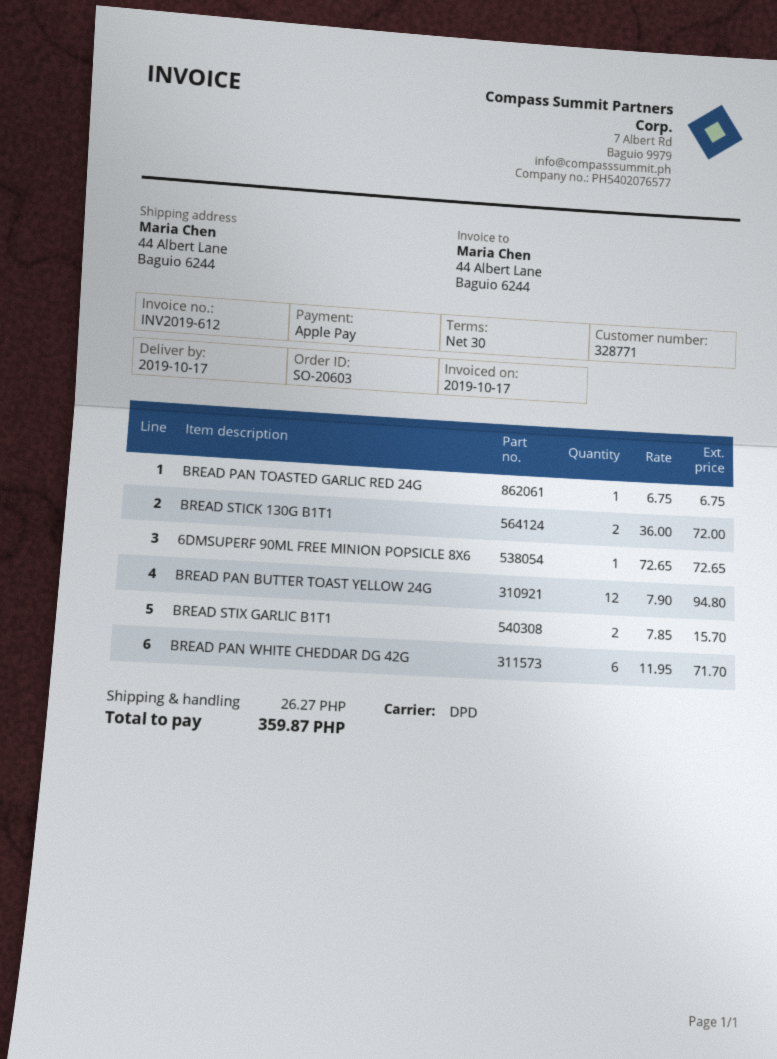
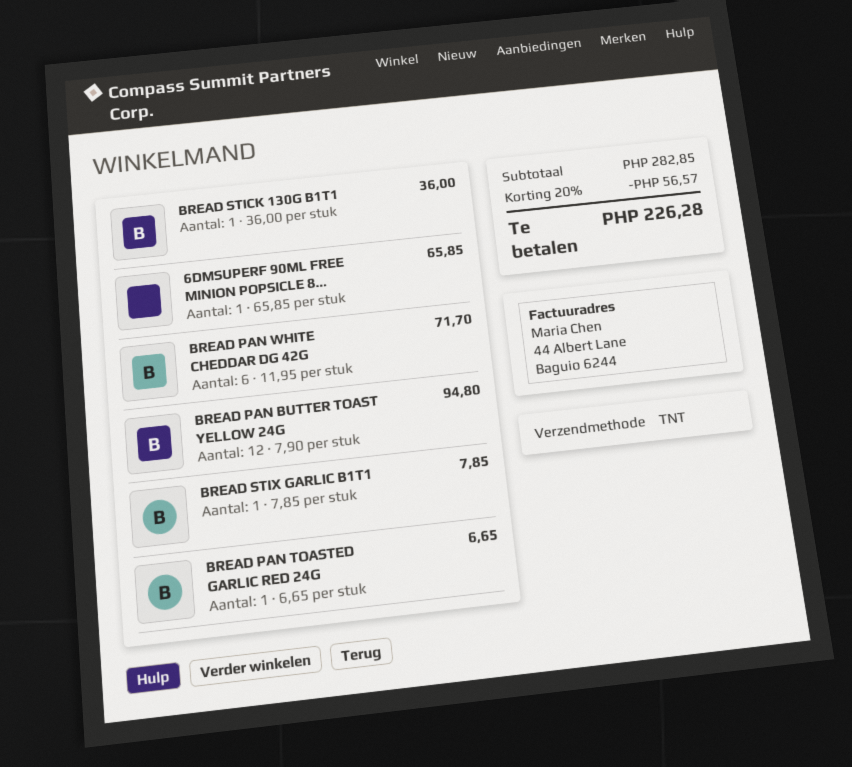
shipping method: DPD -> TNT
BREAD PAN TOASTED GARLIC RED 24G: 1 x 6.75 = 6.75 -> 1 x 6.65 = 6.65
BREAD STICK 130G B1T1: 2 x 36.00 = 72.00 -> 1 x 36.00 = 36.00
6DMSUPERF 90ML FREE MINION POPSICLE 8X6: 1 x 72.65 = 72.65 -> 1 x 65.85 = 65.85
BREAD STIX GARLIC B1T1: 2 x 7.85 = 15.70 -> 1 x 7.85 = 7.85
discount: none -> 20% = 56.57
shipping: 26.27 -> none
total: 359.87 -> 226.28

